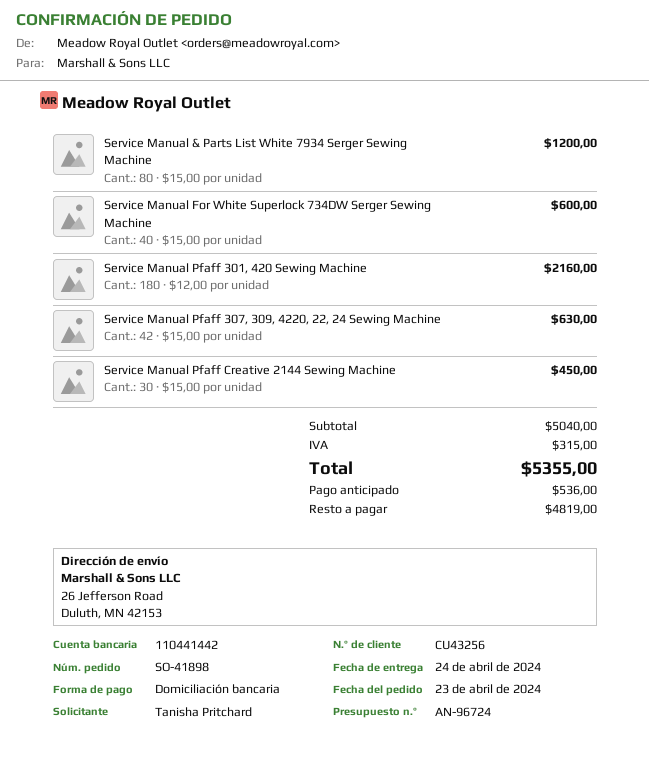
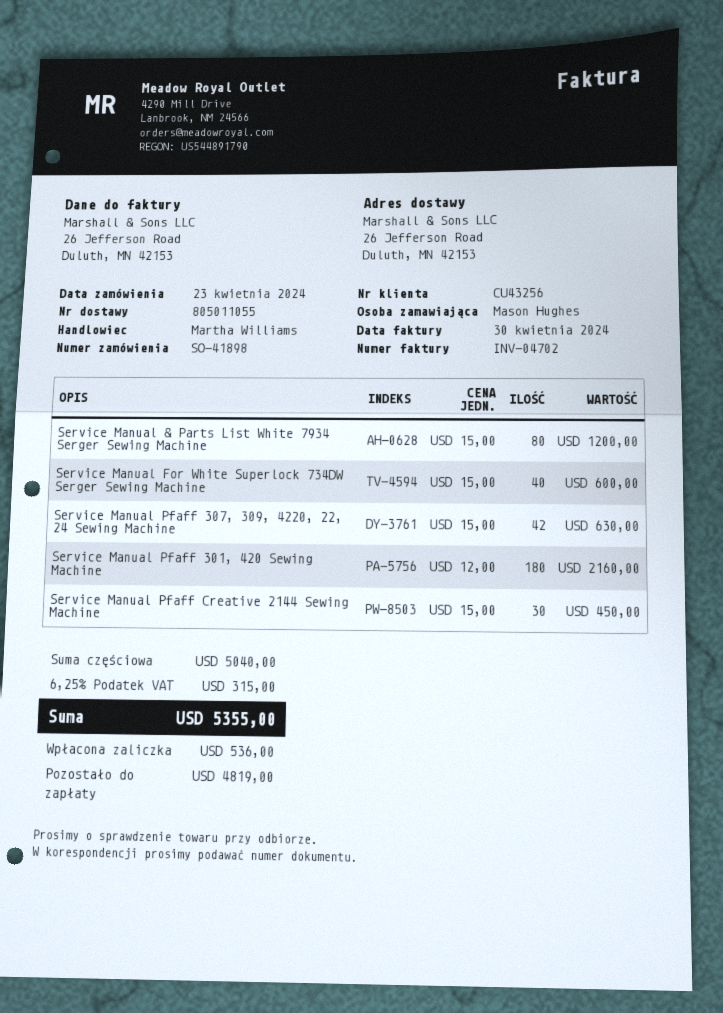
ordered by: Tanisha Pritchard -> Mason Hughes

